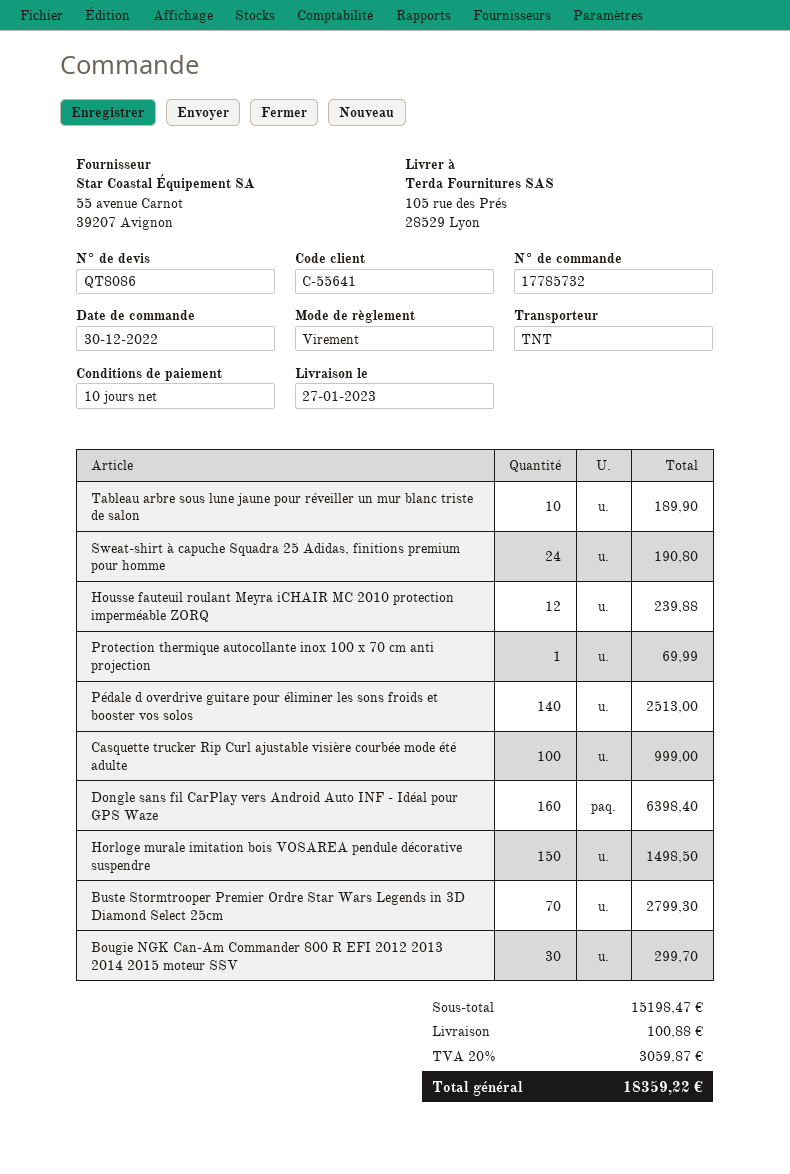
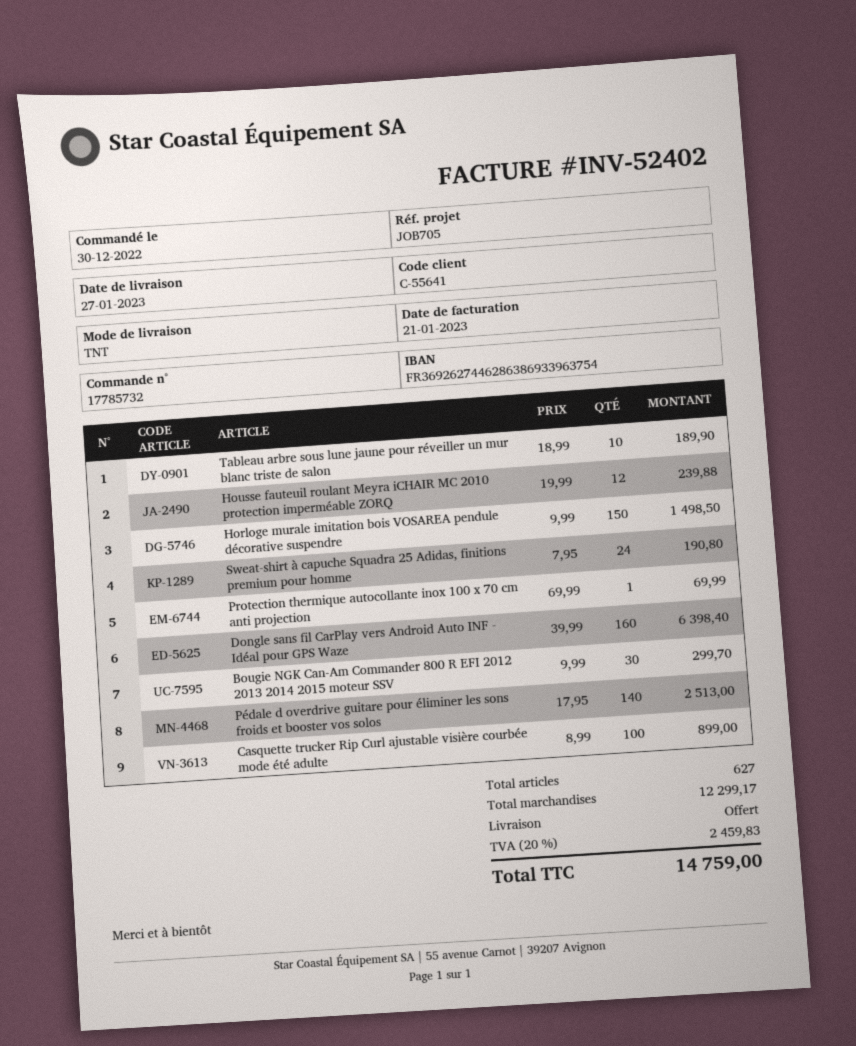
Casquette trucker Rip Curl ajustable visière courbée mode été adulte: 100 for 999.00 -> 100 for 899.00
Buste Stormtrooper Premier Ordre Star Wars Legends in 3D Diamond Select 25cm: 70 for 2799.30 -> none
subtotal: 15198.47 -> 12299.17
shipping: 100.88 -> 0.00
tax: 20% = 3059.87 -> 20% = 2459.83
total: 18359.22 -> 14759.00

